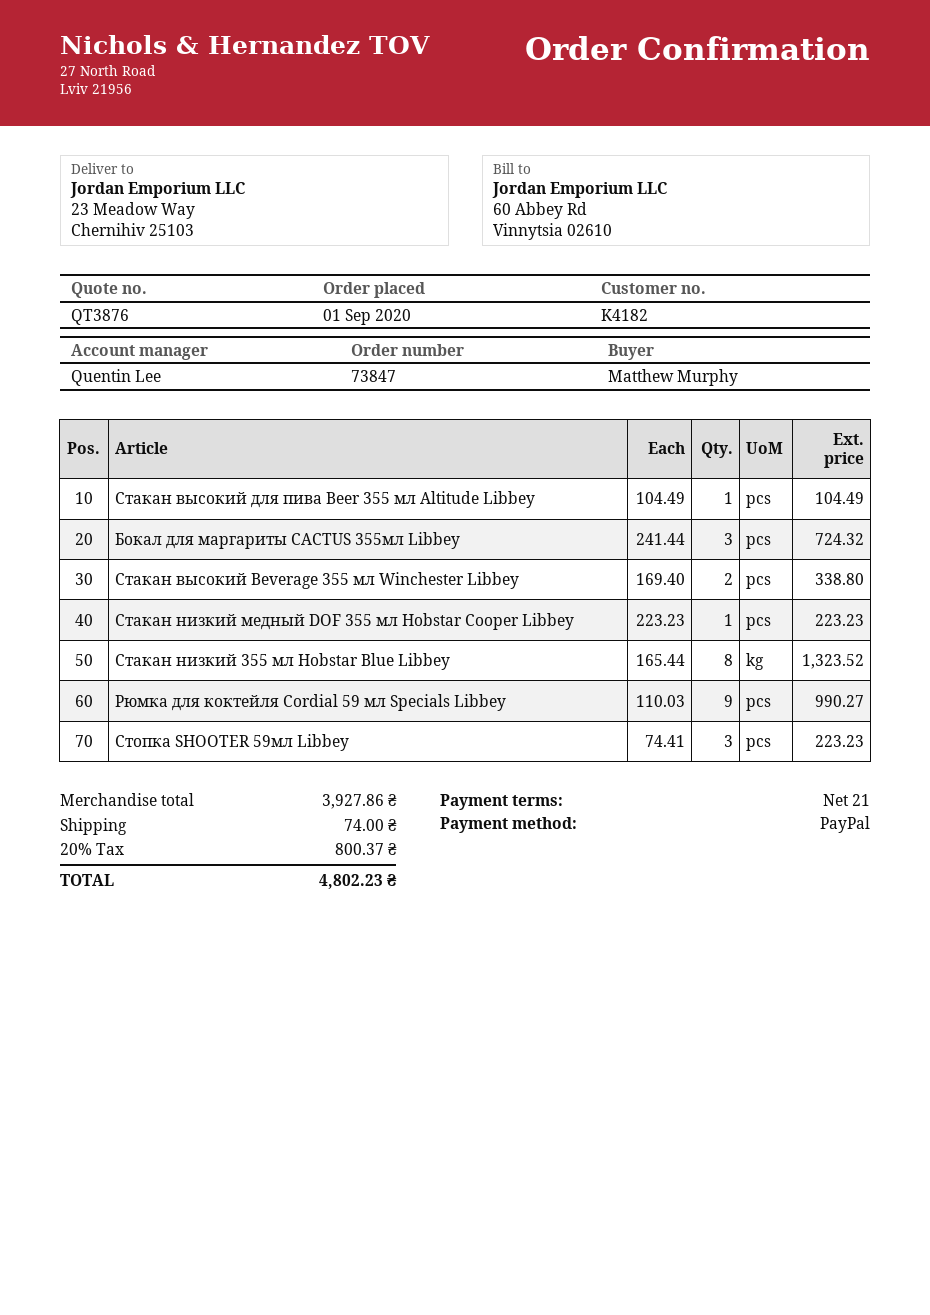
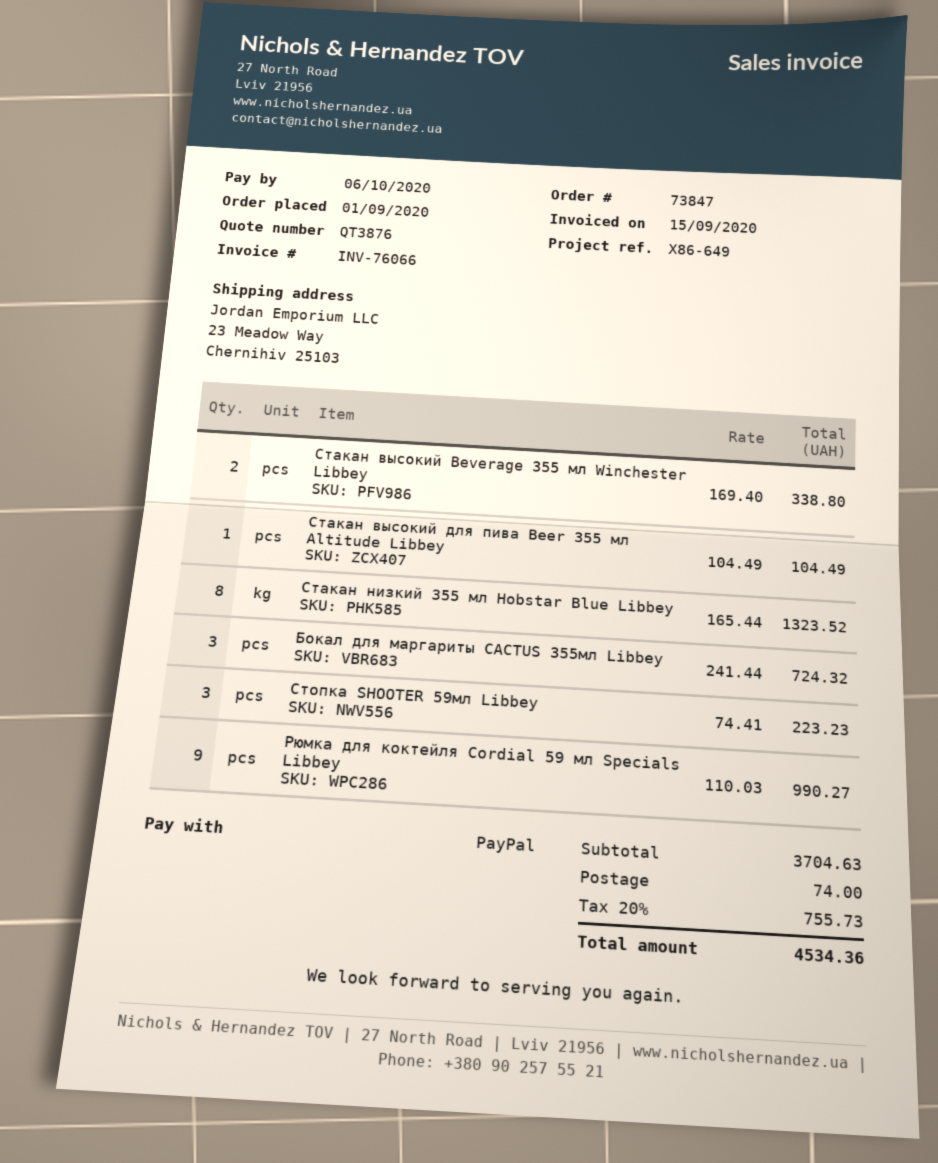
Стакан низкий медный DOF 355 мл Hobstar Cooper Libbey: 1 x 223.23 = 223.23 -> none
subtotal: 3927.86 -> 3704.63
tax: 20% = 800.37 -> 20% = 755.73
total: 4802.23 -> 4534.36

